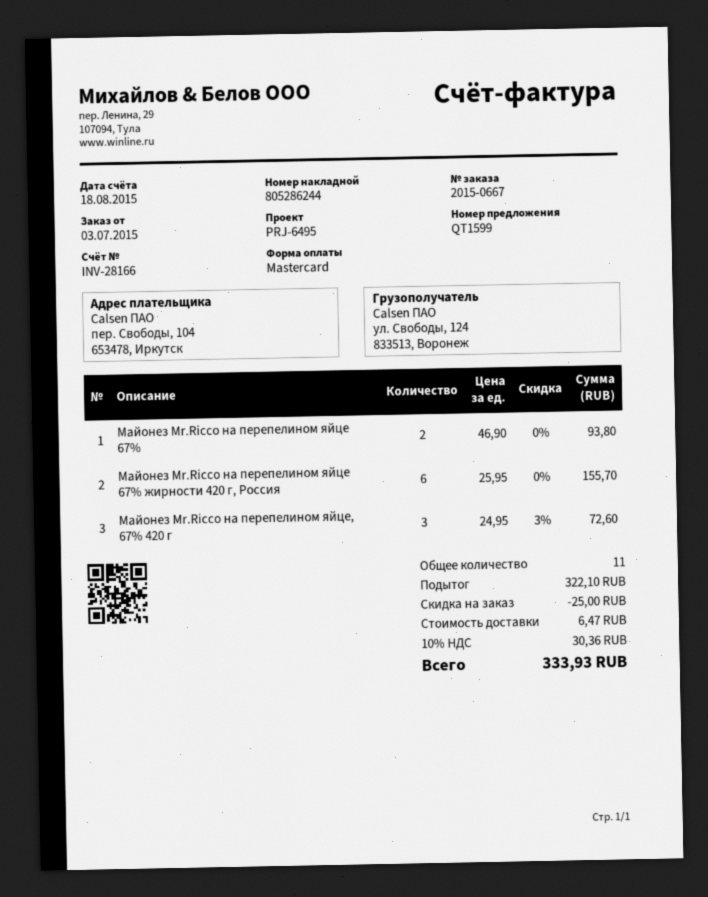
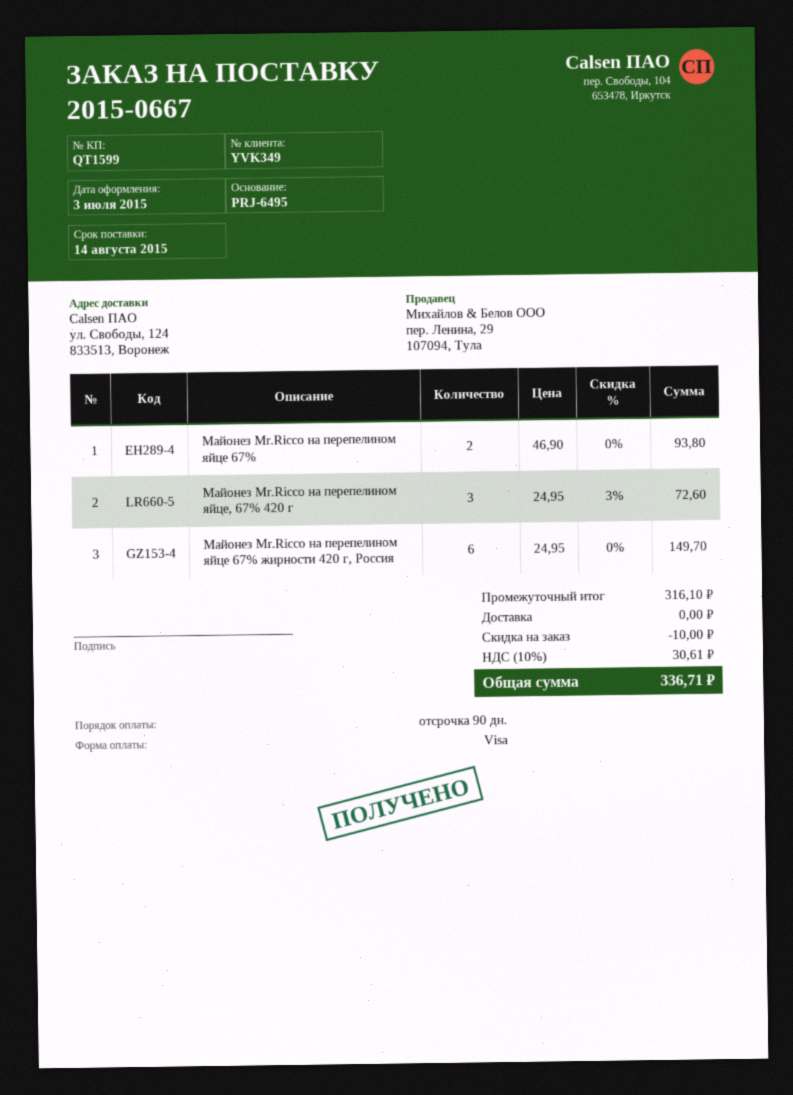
payment method: Mastercard -> Visa
Майонез Mr.Ricco на перепелином яйце 67% жирности 420 г, Россия: 6 x 25.95 = 155.70 -> 6 x 24.95 = 149.70
subtotal: 322.10 -> 316.10
discount: 25.00 -> 10.00
shipping: 6.47 -> 0.00
tax: 10% = 30.36 -> 10% = 30.61
total: 333.93 -> 336.71

